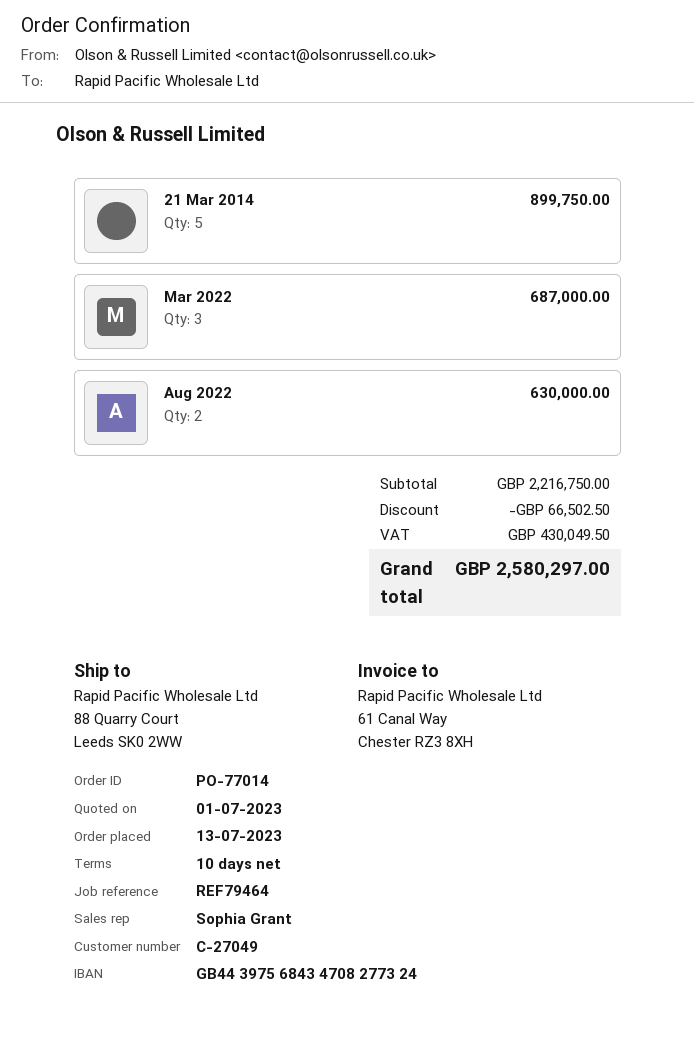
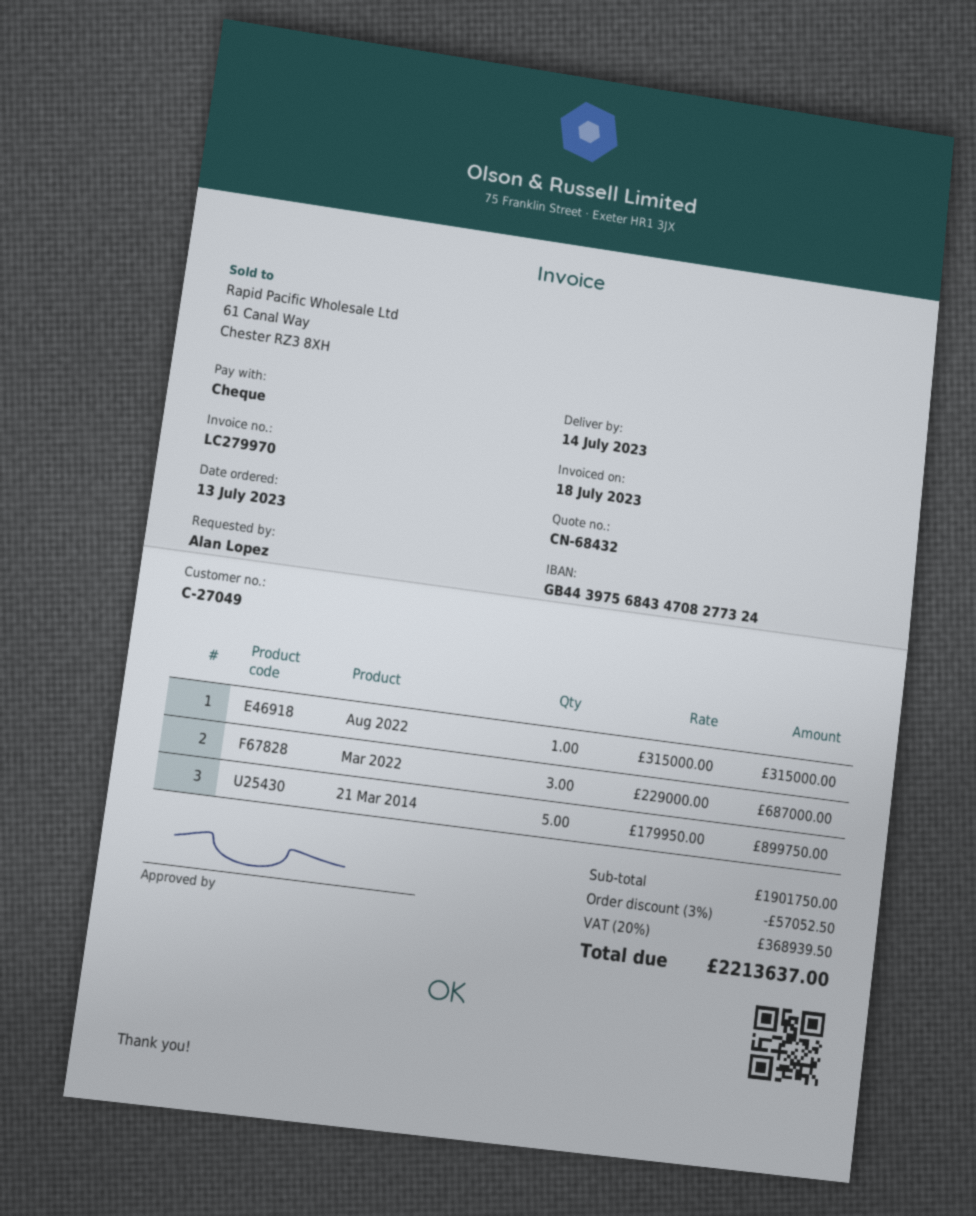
Aug 2022: 2 for 630000.00 -> 1 for 315000.00
subtotal: 2216750.00 -> 1901750.00
discount: 66502.50 -> 57052.50
tax: 430049.50 -> 368939.50
total: 2580297.00 -> 2213637.00

